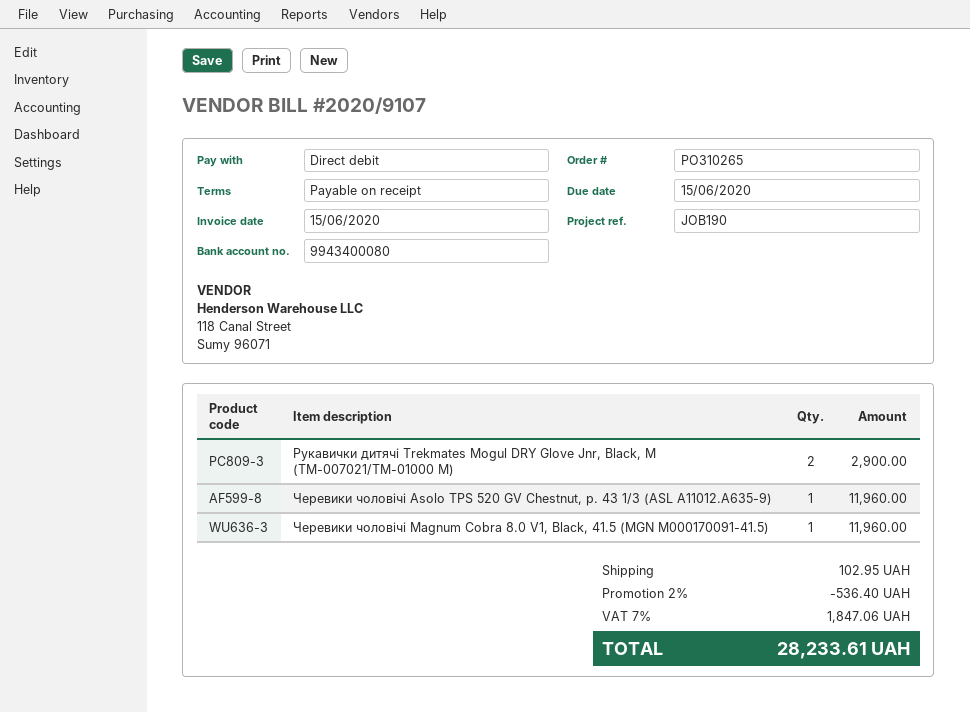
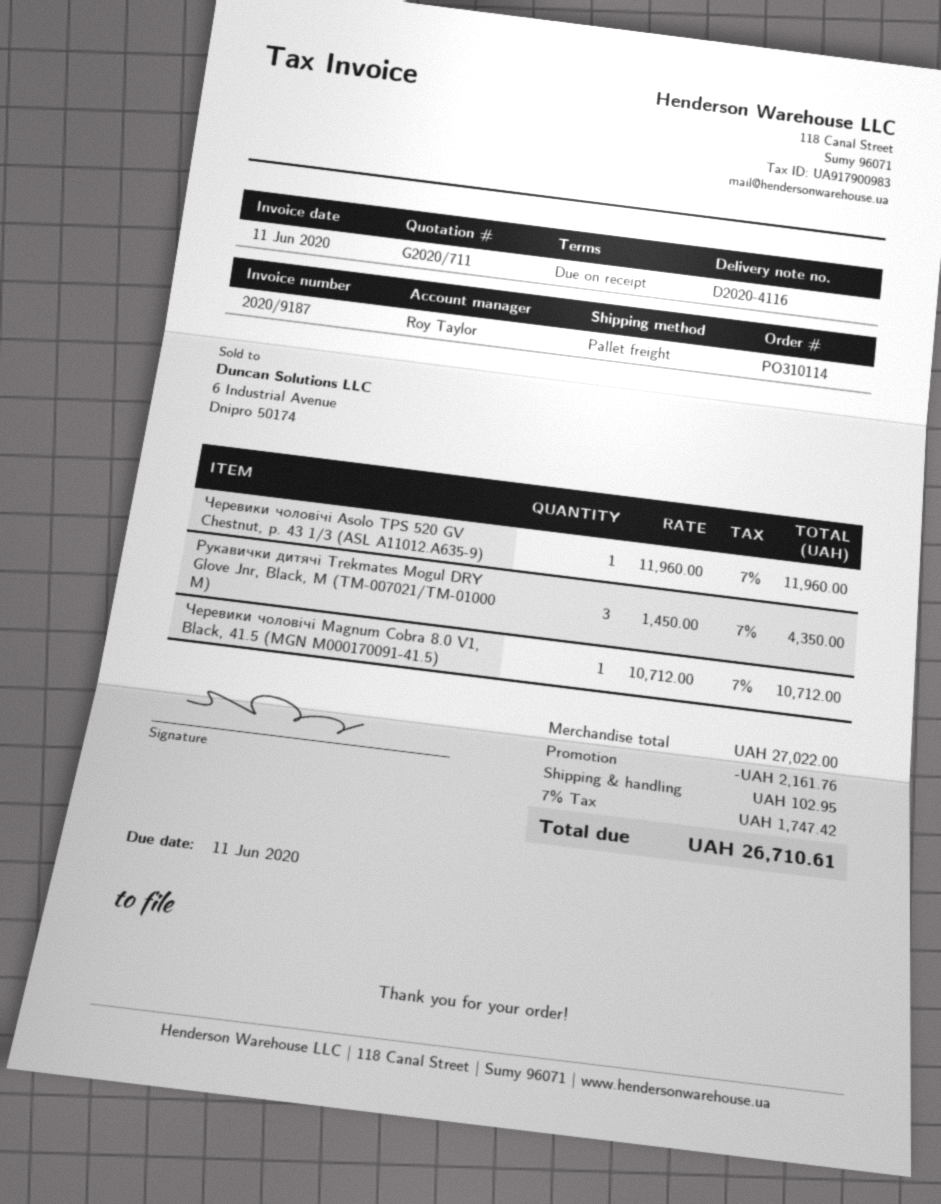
order number: PO310265 -> PO310114
invoice number: 2020/9107 -> 2020/9187
invoice date: 2020-06-15 -> 2020-06-11
due date: 2020-06-15 -> 2020-06-11
Рукавички дитячі Trekmates Mogul DRY Glove Jnr, Black, M (TM-007021/TM-01000 M): 2 for 2900.00 -> 3 for 4350.00
Черевики чоловічі Magnum Cobra 8.0 V1, Black, 41.5 (MGN M000170091-41.5): 1 for 11960.00 -> 1 for 10712.00
discount: 536.40 -> 2161.76
tax: 7% = 1847.06 -> 7% = 1747.42
total: 28233.61 -> 26710.61

